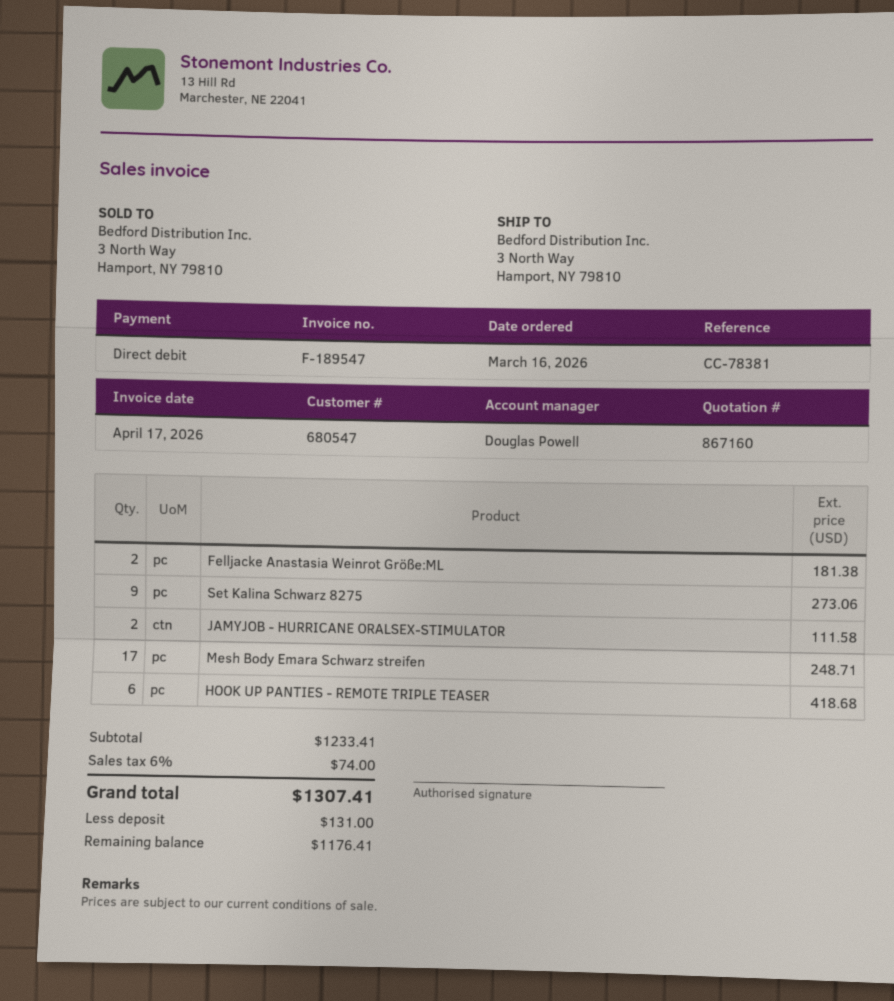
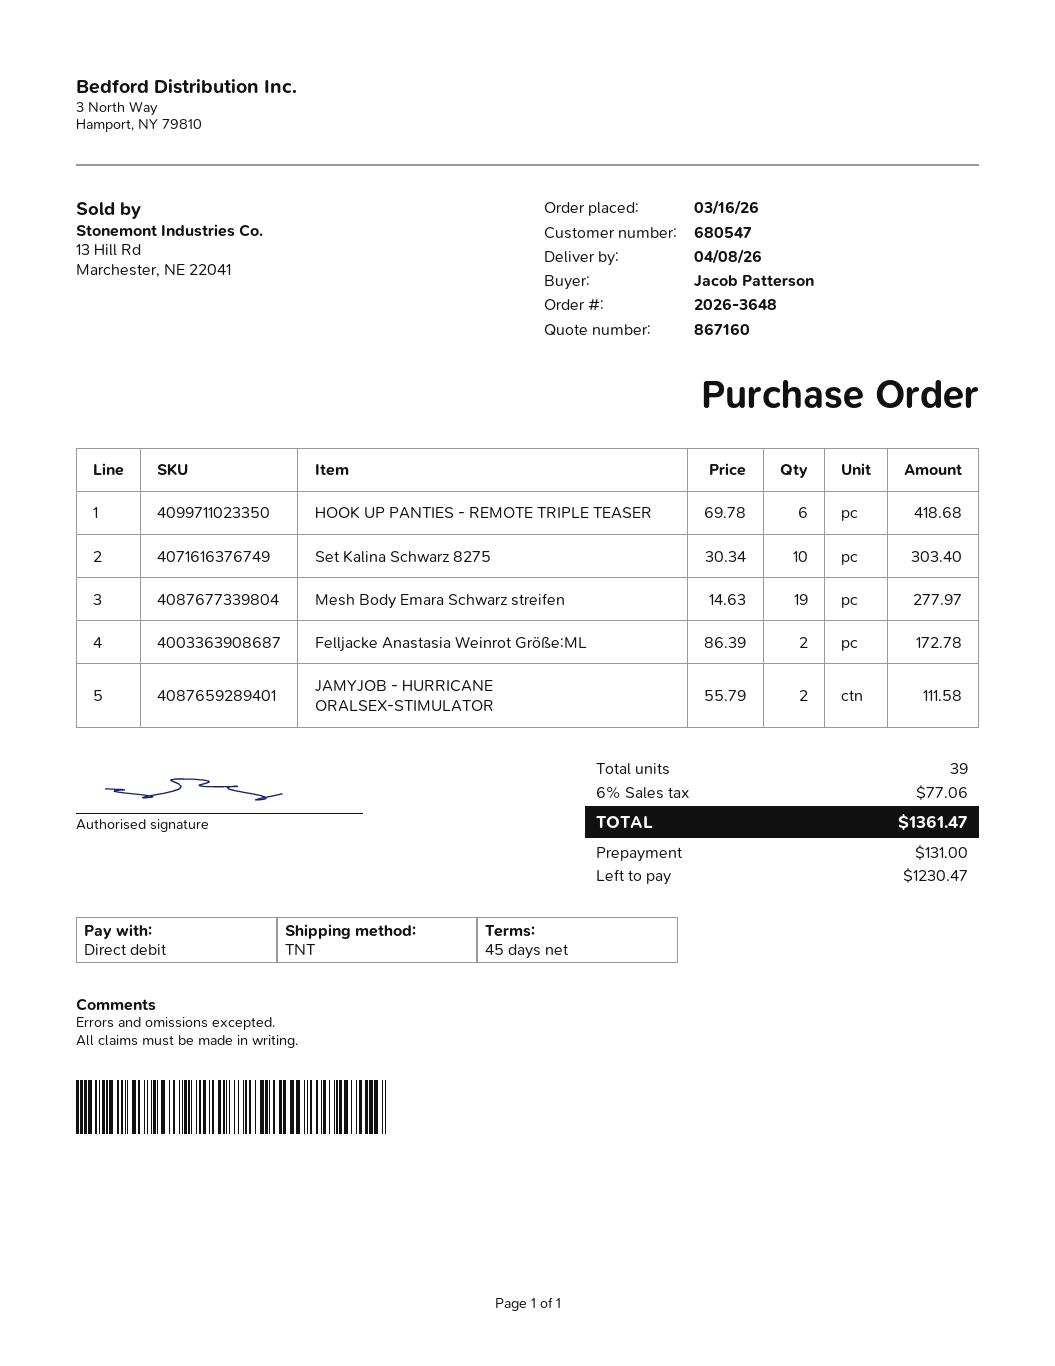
Felljacke Anastasia Weinrot Größe:ML: 2 for 181.38 -> 2 for 172.78
Set Kalina Schwarz 8275: 9 for 273.06 -> 10 for 303.40
Mesh Body Emara Schwarz streifen: 17 for 248.71 -> 19 for 277.97
tax: 6% = 74.00 -> 6% = 77.06
total: 1307.41 -> 1361.47
balance: 1176.41 -> 1230.47

